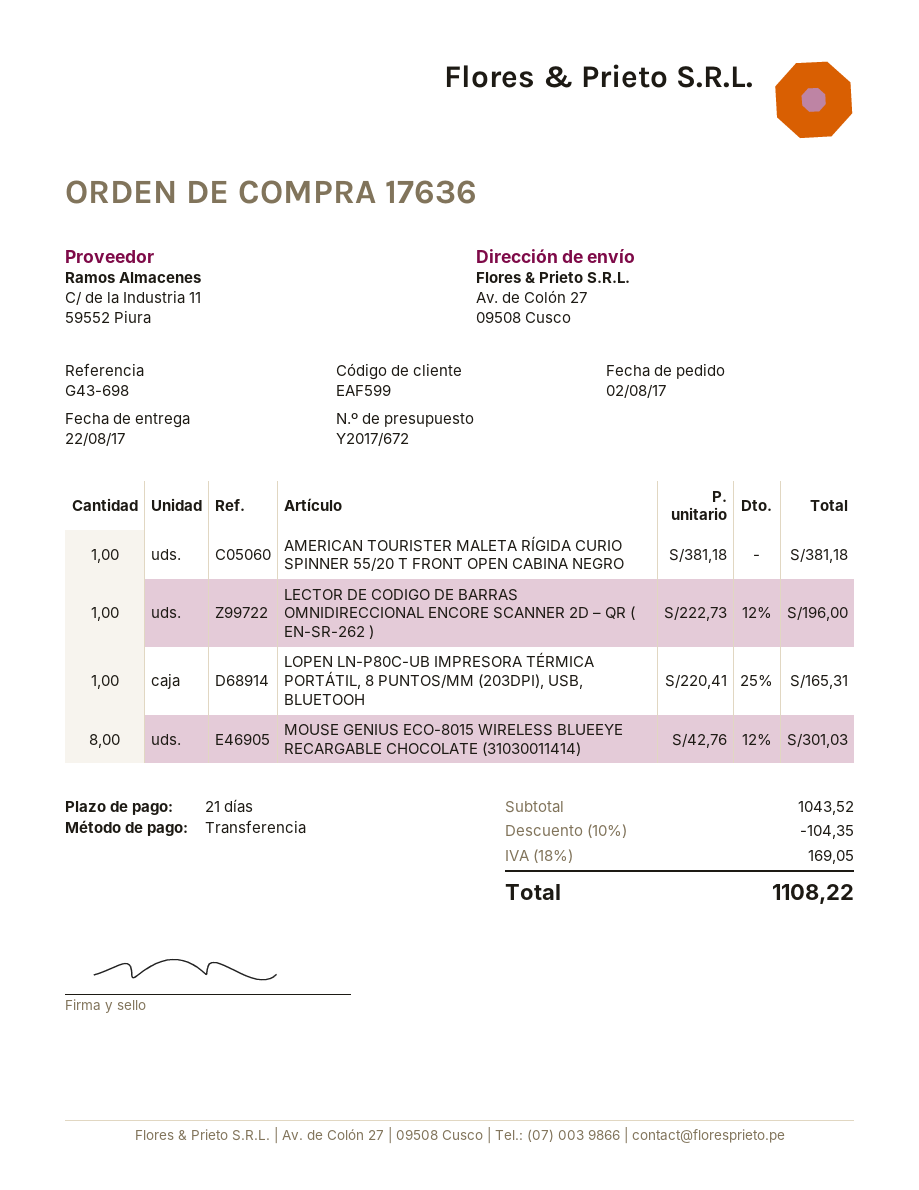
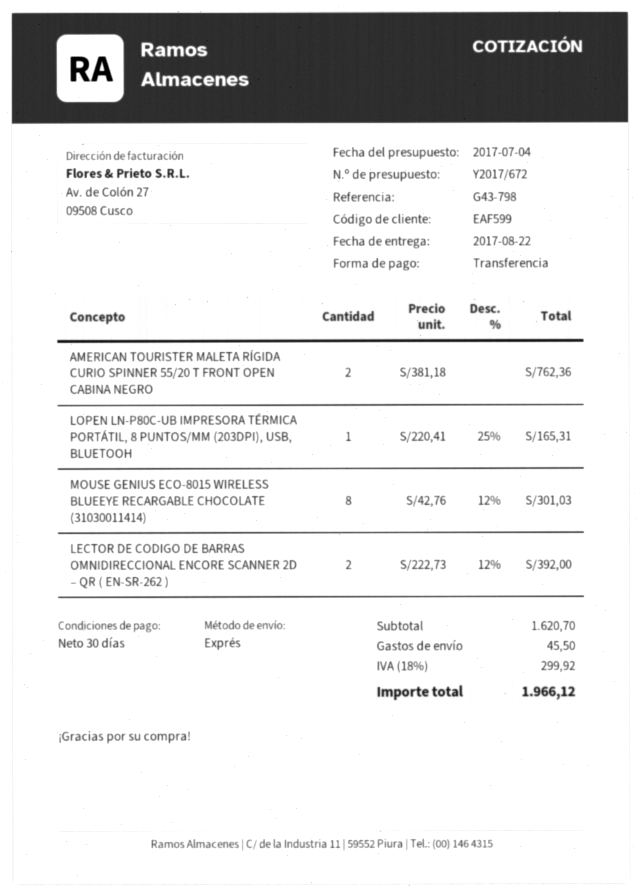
payment terms: 21 days -> 30 days
reference: G43-698 -> G43-798
AMERICAN TOURISTER MALETA RÍGIDA CURIO SPINNER 55/20 T FRONT OPEN CABINA NEGRO: 1 x 381.18 = 381.18 -> 2 x 381.18 = 762.36
LECTOR DE CODIGO DE BARRAS OMNIDIRECCIONAL ENCORE SCANNER 2D – QR ( EN-SR-262 ): 1 x 222.73 - 12% = 196.00 -> 2 x 222.73 - 12% = 392.00
subtotal: 1043.52 -> 1620.70
discount: 10% = 104.35 -> none
shipping: none -> 45.50
tax: 18% = 169.05 -> 18% = 299.92
total: 1108.22 -> 1966.12

